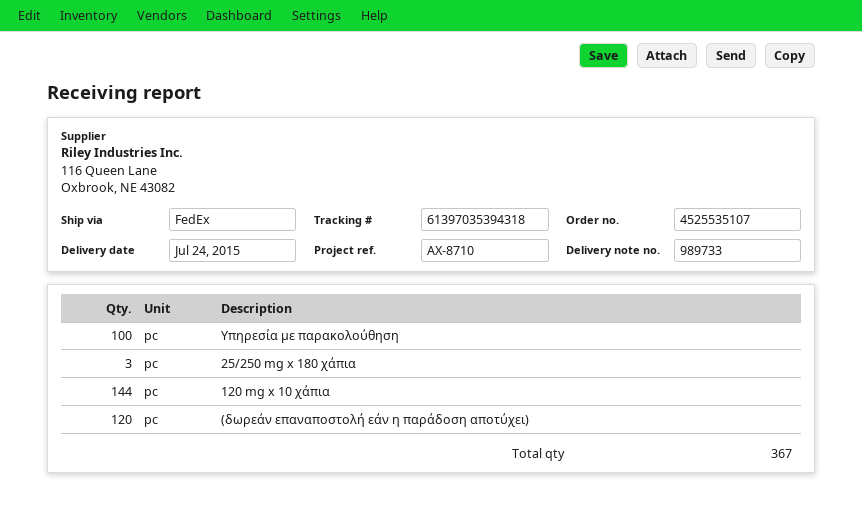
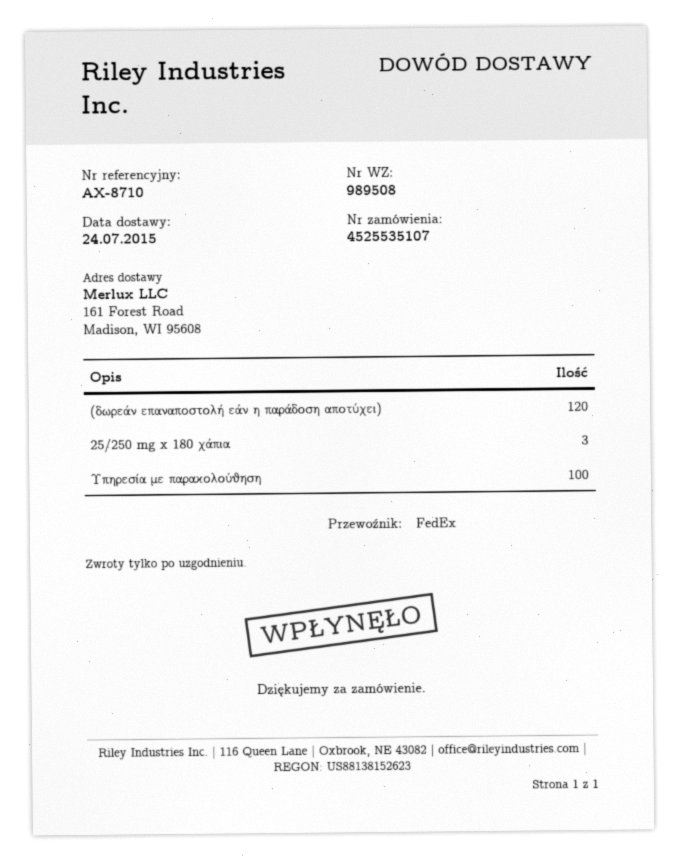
delivery note number: 989733 -> 989508
120 mg x 10 χάπια: 144 -> none

